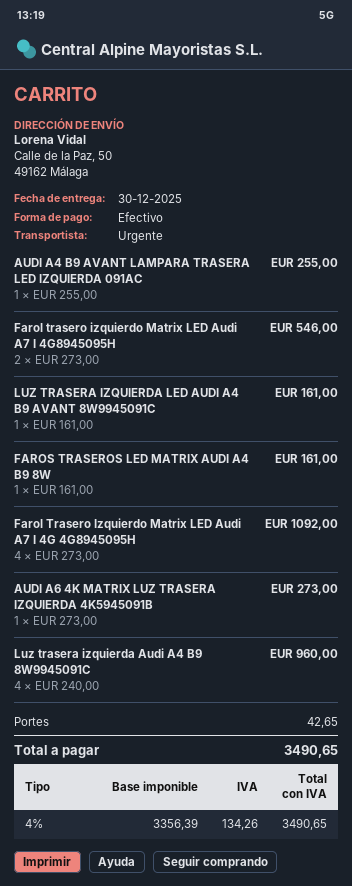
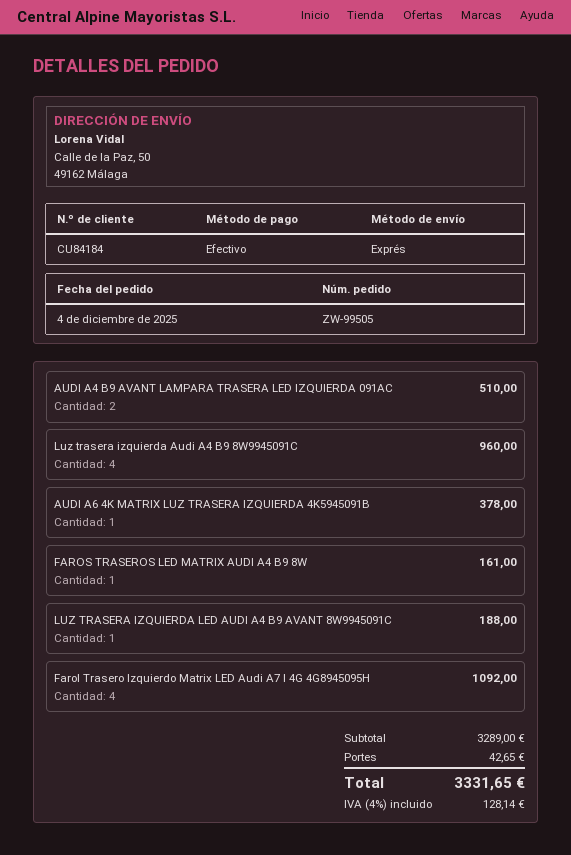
AUDI A4 B9 AVANT LAMPARA TRASERA LED IZQUIERDA 091AC: 1 for 255.00 -> 2 for 510.00
Farol trasero izquierdo Matrix LED Audi A7 I 4G8945095H: 2 for 546.00 -> none
LUZ TRASERA IZQUIERDA LED AUDI A4 B9 AVANT 8W9945091C: 1 for 161.00 -> 1 for 188.00
AUDI A6 4K MATRIX LUZ TRASERA IZQUIERDA 4K5945091B: 1 for 273.00 -> 1 for 378.00
tax: 4% = 134.26 -> 4% = 128.14
total: 3490.65 -> 3331.65

